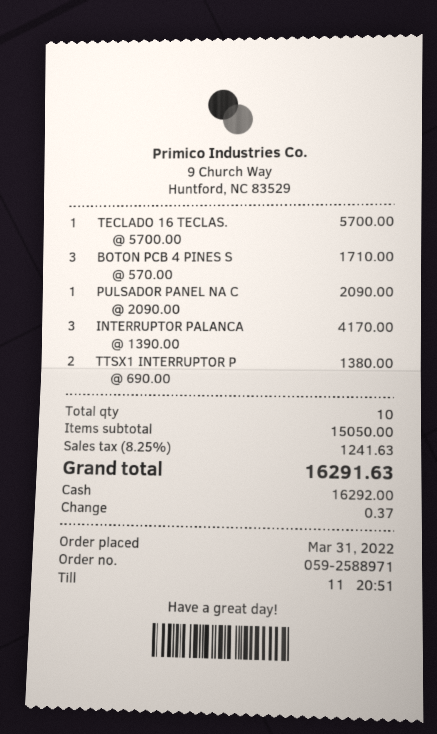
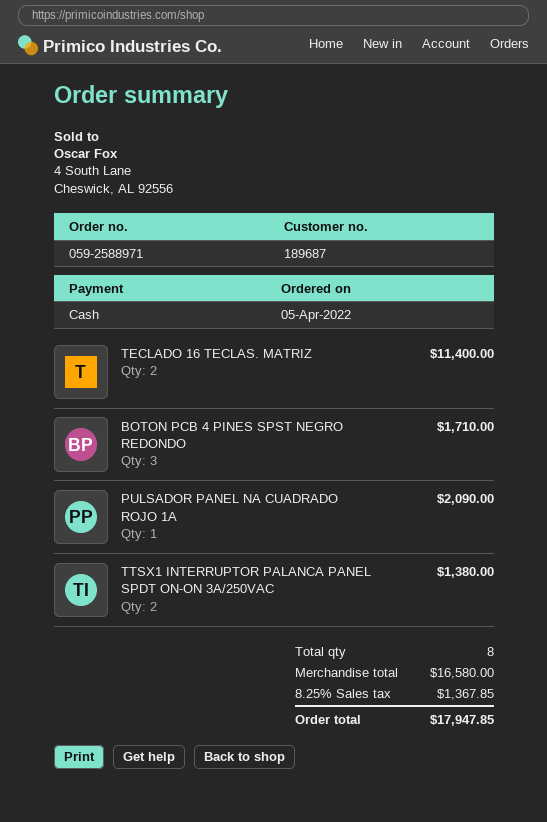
order date: 2022-03-31 -> 2022-04-05
TECLADO 16 TECLAS.: 1 for 5700.00 -> 2 for 11400.00
INTERRUPTOR PALANCA: 3 for 4170.00 -> none
total quantity: 10 -> 8
subtotal: 15050.00 -> 16580.00
tax: 8.25% = 1241.63 -> 8.25% = 1367.85
total: 16291.63 -> 17947.85

